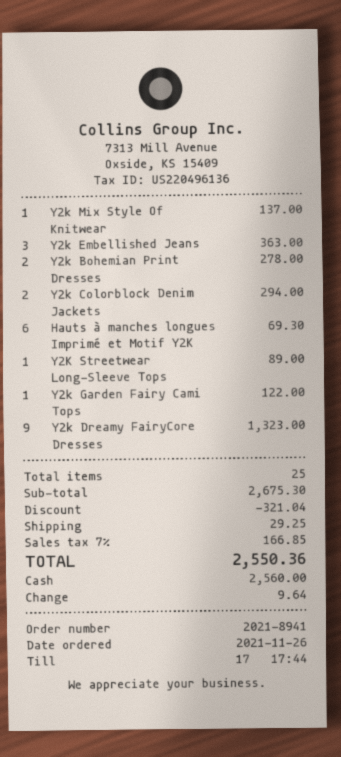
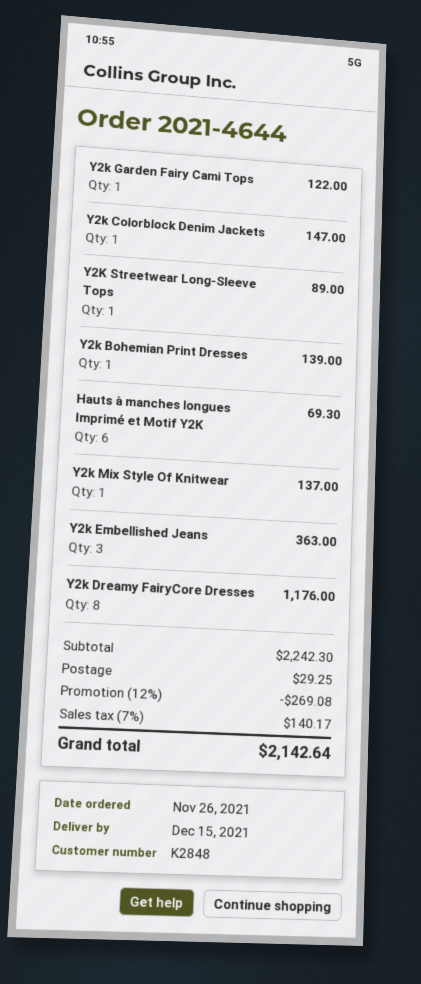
order number: 2021-8941 -> 2021-4644
Y2k Bohemian Print Dresses: 2 for 278.00 -> 1 for 139.00
Y2k Colorblock Denim Jackets: 2 for 294.00 -> 1 for 147.00
Y2k Dreamy FairyCore Dresses: 9 for 1323.00 -> 8 for 1176.00
subtotal: 2675.30 -> 2242.30
discount: 321.04 -> 269.08
tax: 7% = 166.85 -> 7% = 140.17
total: 2550.36 -> 2142.64

